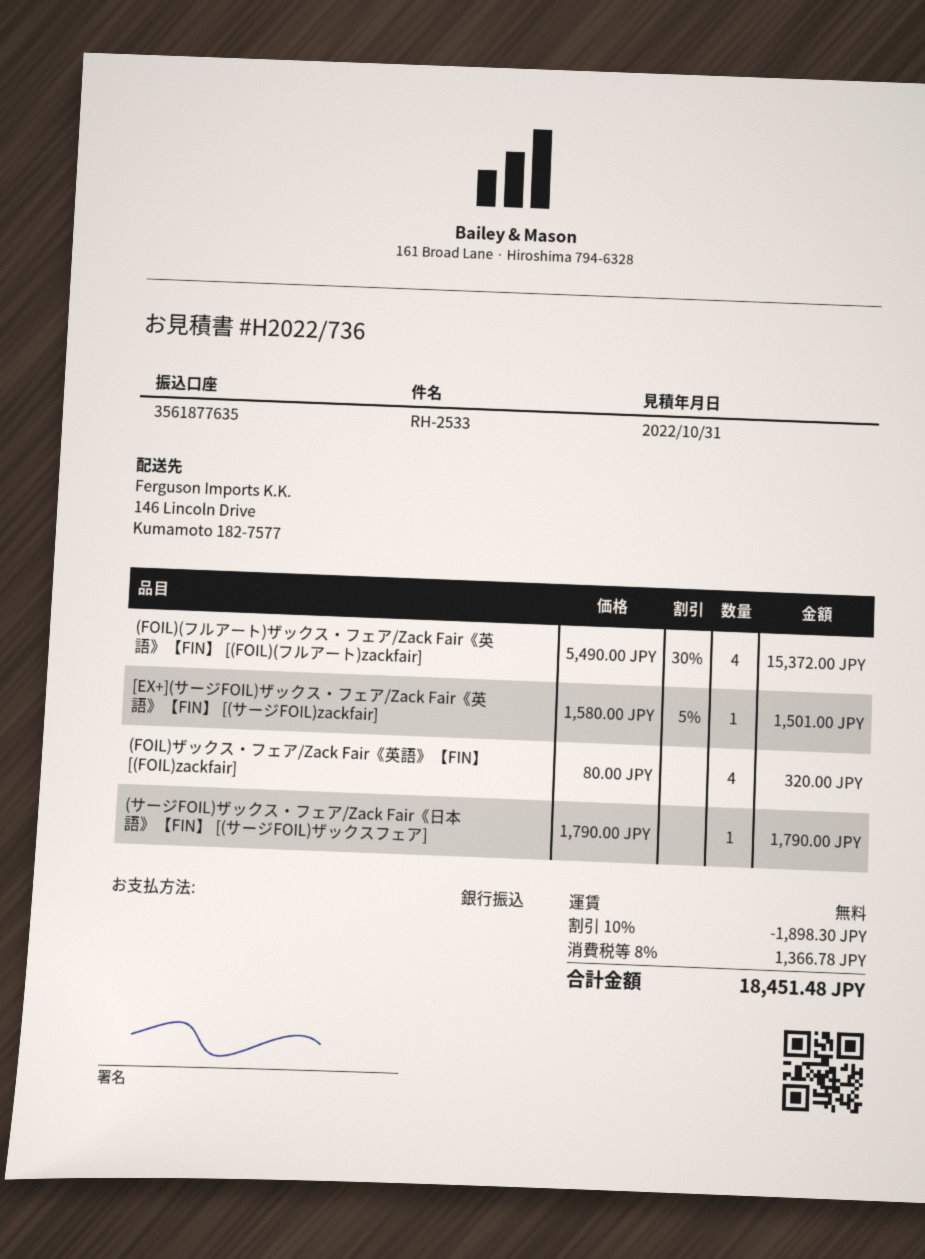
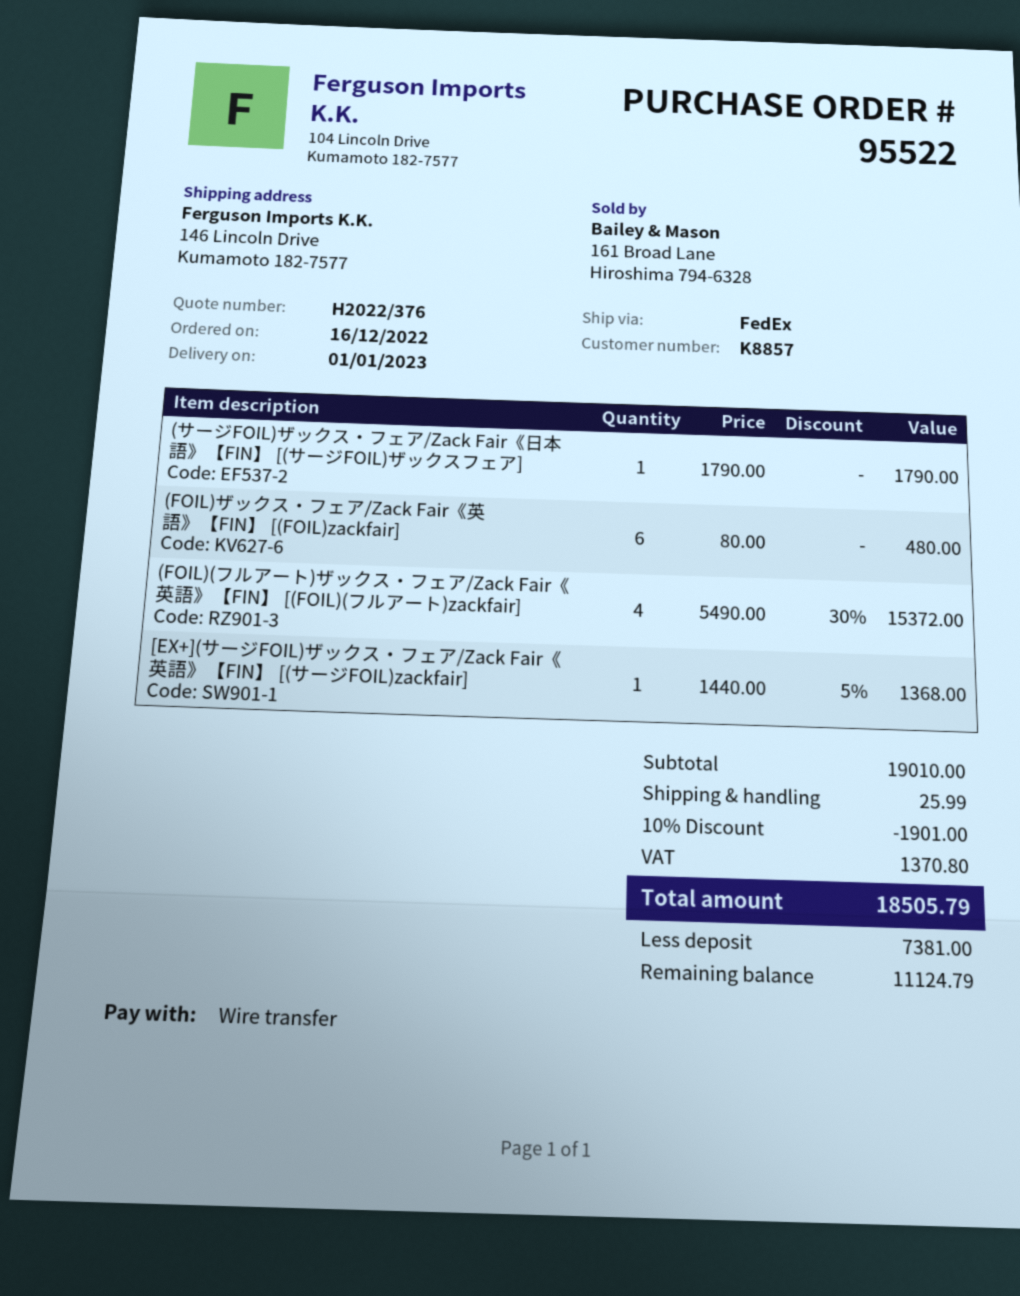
quote number: H2022/736 -> H2022/376
[EX+](サージFOIL)ザックス・フェア/Zack Fair《英語》【FIN】 [(サージFOIL)zackfair]: 1 x 1580.00 - 5% = 1501.00 -> 1 x 1440.00 - 5% = 1368.00
(FOIL)ザックス・フェア/Zack Fair《英語》【FIN】 [(FOIL)zackfair]: 4 x 80.00 = 320.00 -> 6 x 80.00 = 480.00
discount: 10% = 1898.30 -> 10% = 1901.00
shipping: 0.00 -> 25.99
tax: 1366.78 -> 1370.80
total: 18451.48 -> 18505.79

